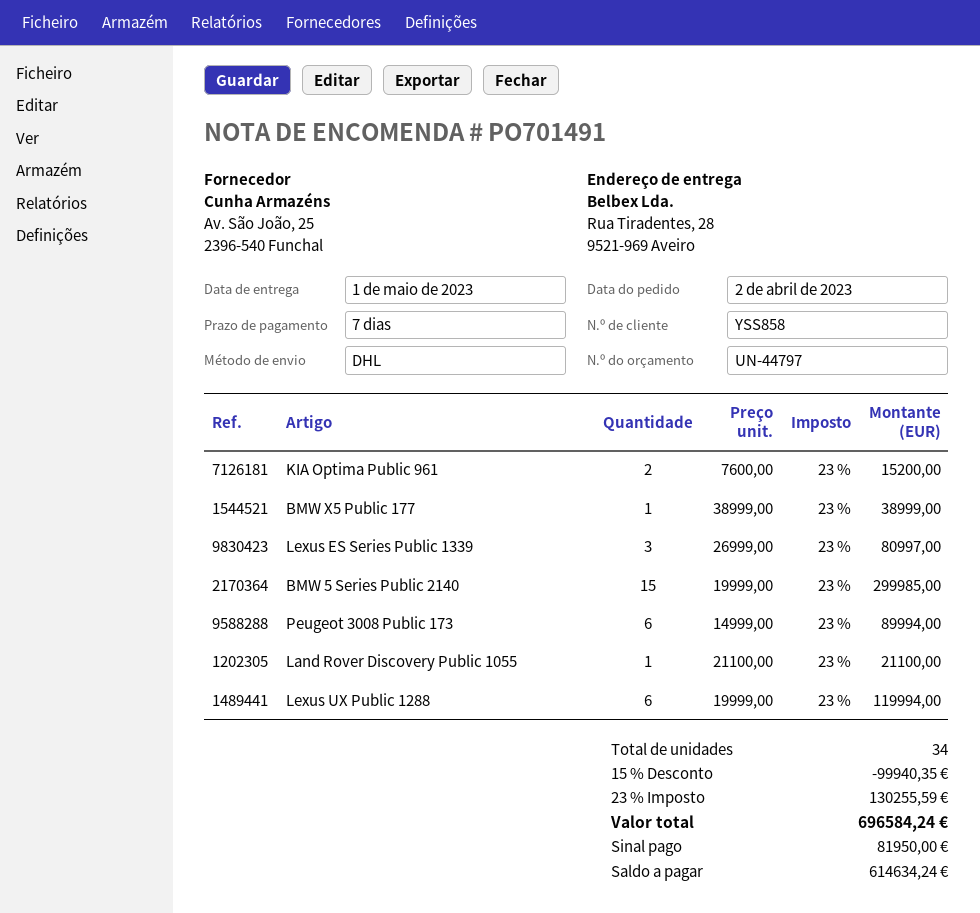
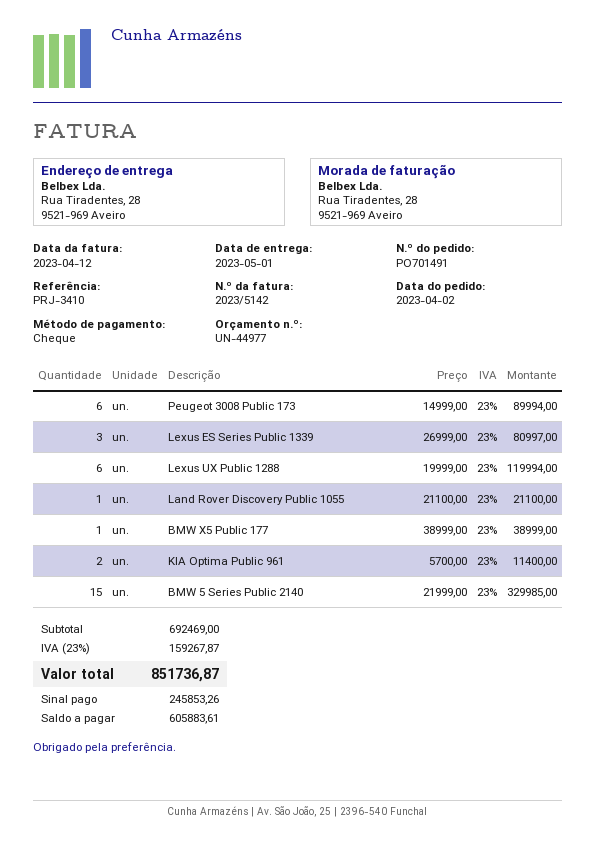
quote number: UN-44797 -> UN-44977
KIA Optima Public 961: 2 x 7600.00 = 15200.00 -> 2 x 5700.00 = 11400.00
BMW 5 Series Public 2140: 15 x 19999.00 = 299985.00 -> 15 x 21999.00 = 329985.00
discount: 15% = 99940.35 -> none
tax: 23% = 130255.59 -> 23% = 159267.87
total: 696584.24 -> 851736.87
deposit: 81950.00 -> 245853.26
balance: 614634.24 -> 605883.61

